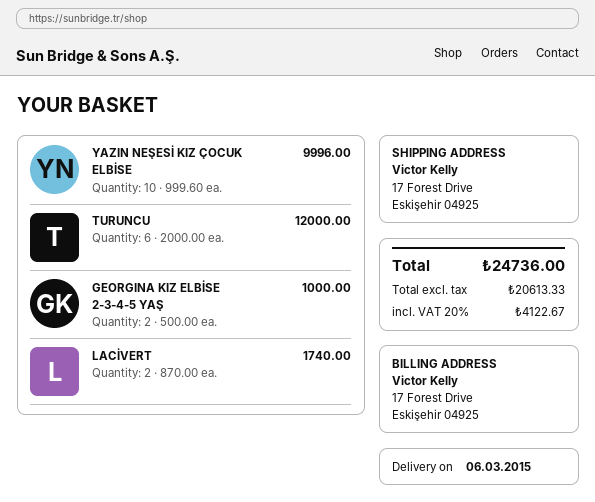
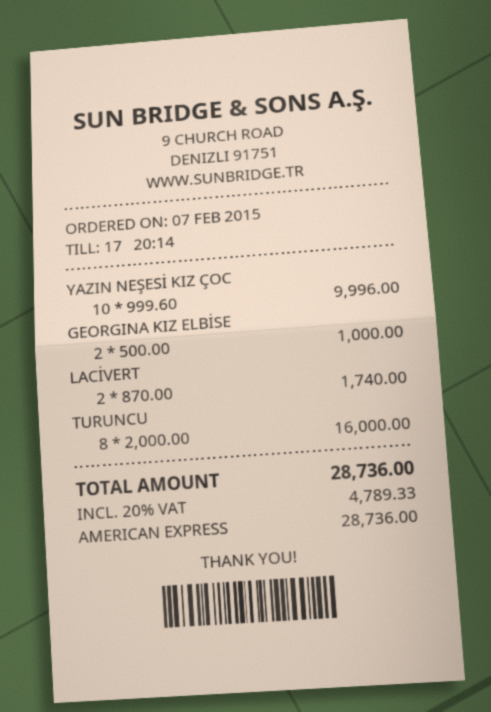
TURUNCU: 6 x 2000.00 = 12000.00 -> 8 x 2000.00 = 16000.00
tax: 20% = 4122.67 -> 20% = 4789.33
total: 24736.00 -> 28736.00

